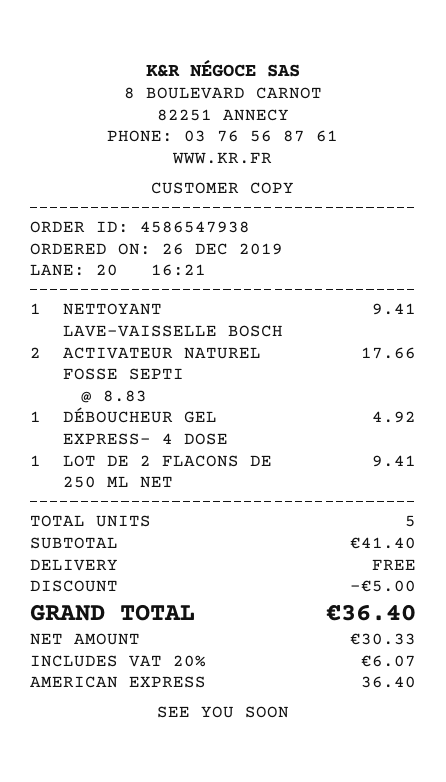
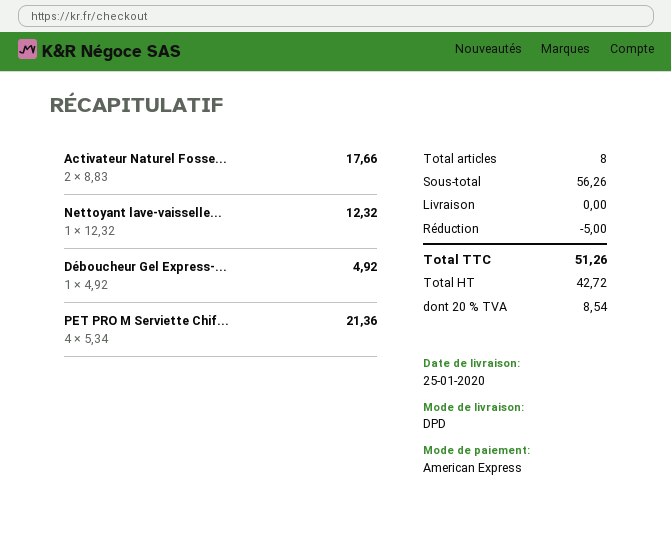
NETTOYANT LAVE-VAISSELLE BOSCH: 1 x 9.41 = 9.41 -> 1 x 12.32 = 12.32
LOT DE 2 FLACONS DE 250 ML NET: 1 x 9.41 = 9.41 -> none
PET PRO M Serviette Chif...: none -> 4 x 5.34 = 21.36
total quantity: 5 -> 8
subtotal: 41.40 -> 56.26
net: 30.33 -> 42.72
tax: 20% = 6.07 -> 20% = 8.54
total: 36.40 -> 51.26

